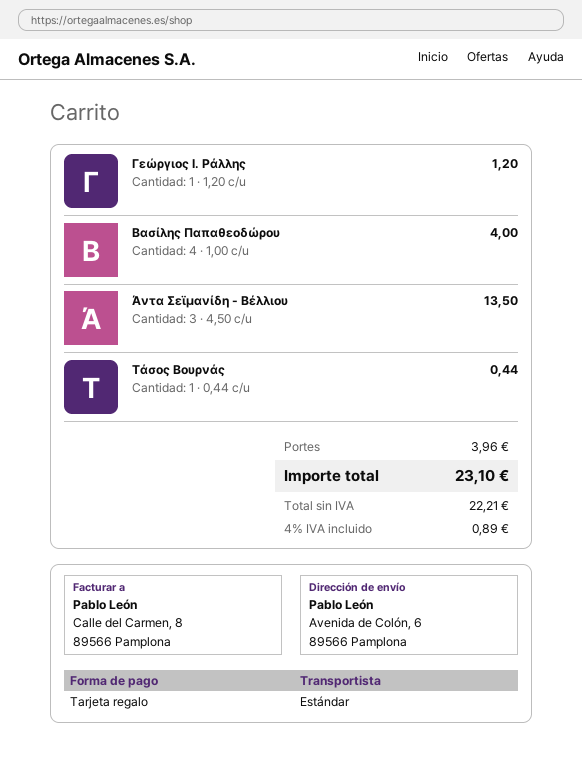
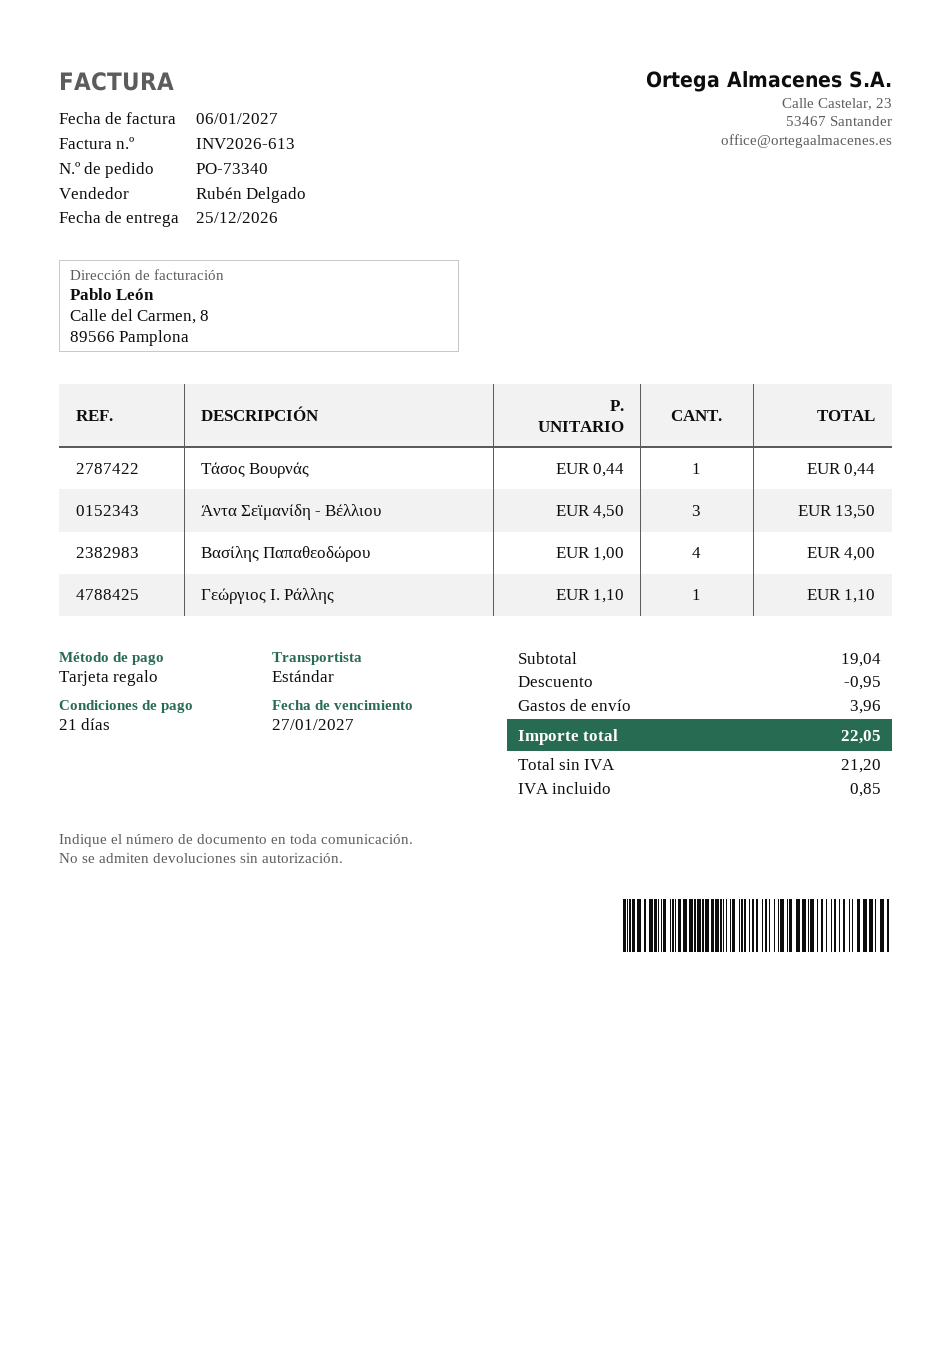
Γεώργιος Ι. Ράλλης: 1 x 1.20 = 1.20 -> 1 x 1.10 = 1.10
discount: none -> 0.95
net: 22.21 -> 21.20
tax: 0.89 -> 0.85
total: 23.10 -> 22.05

